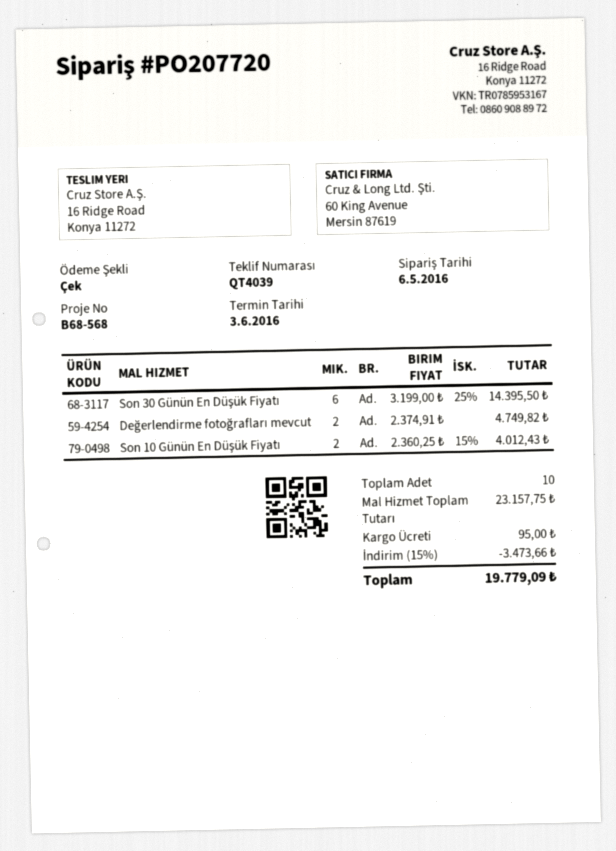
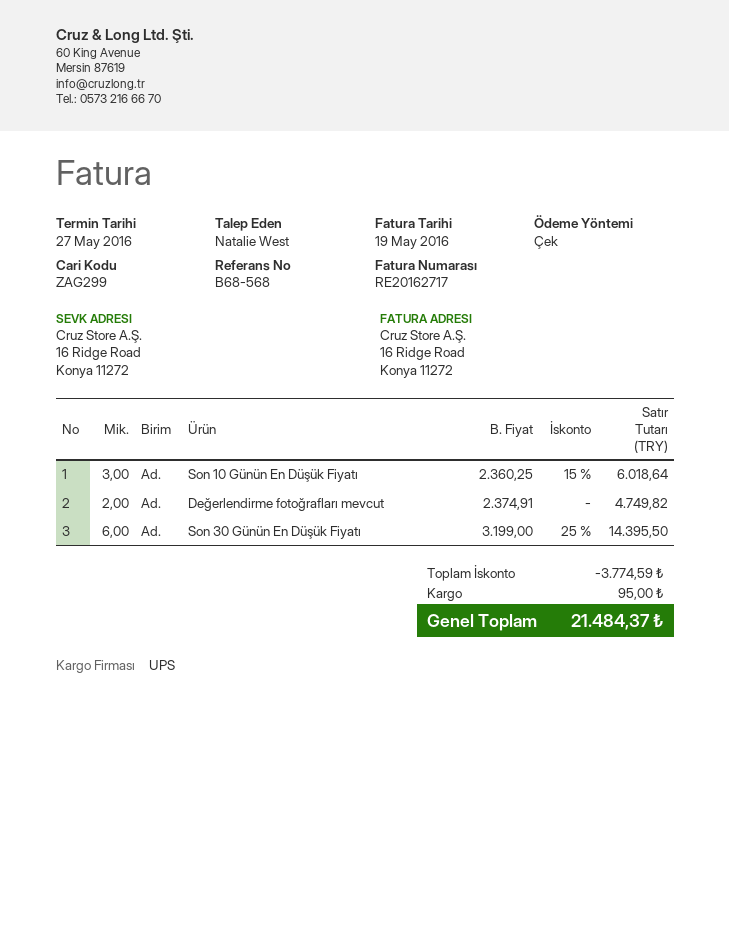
delivery date: 2016-06-03 -> 2016-05-27
Son 10 Günün En Düşük Fiyatı: 2 x 2360.25 - 15% = 4012.43 -> 3 x 2360.25 - 15% = 6018.64
discount: 3473.66 -> 3774.59
total: 19779.09 -> 21484.37

